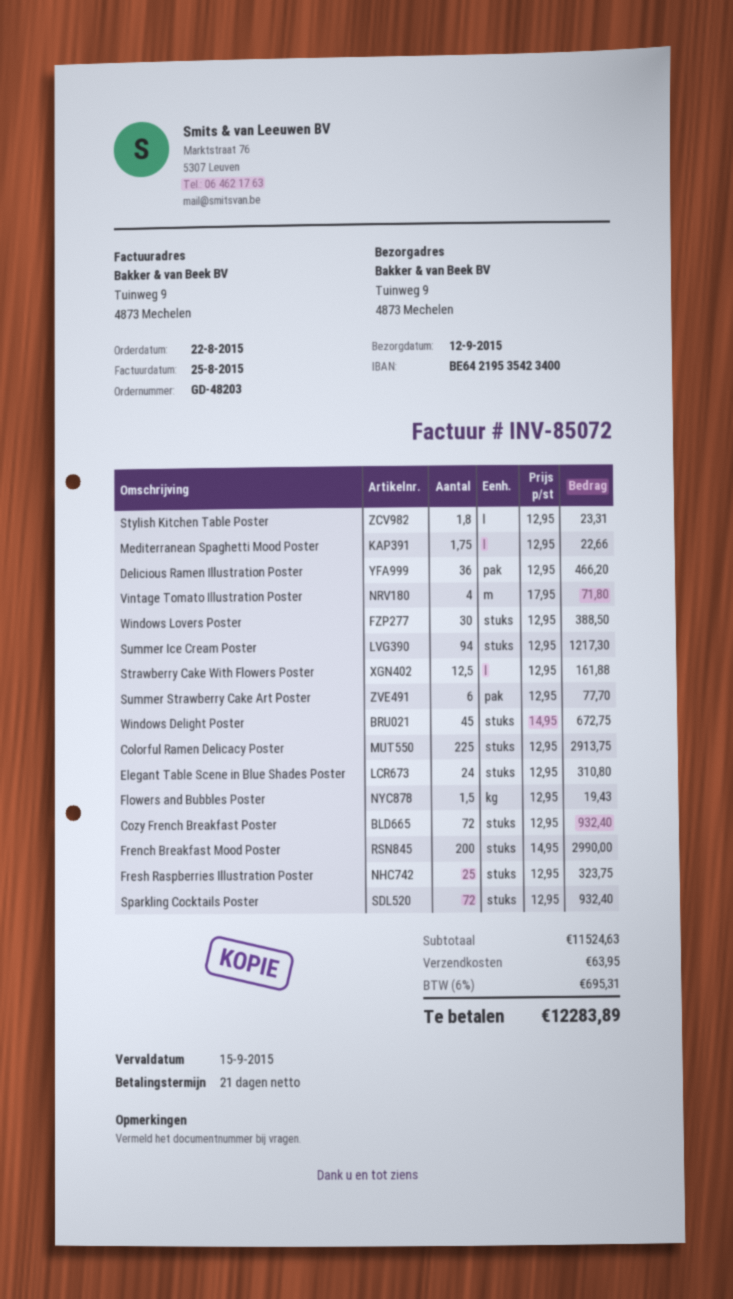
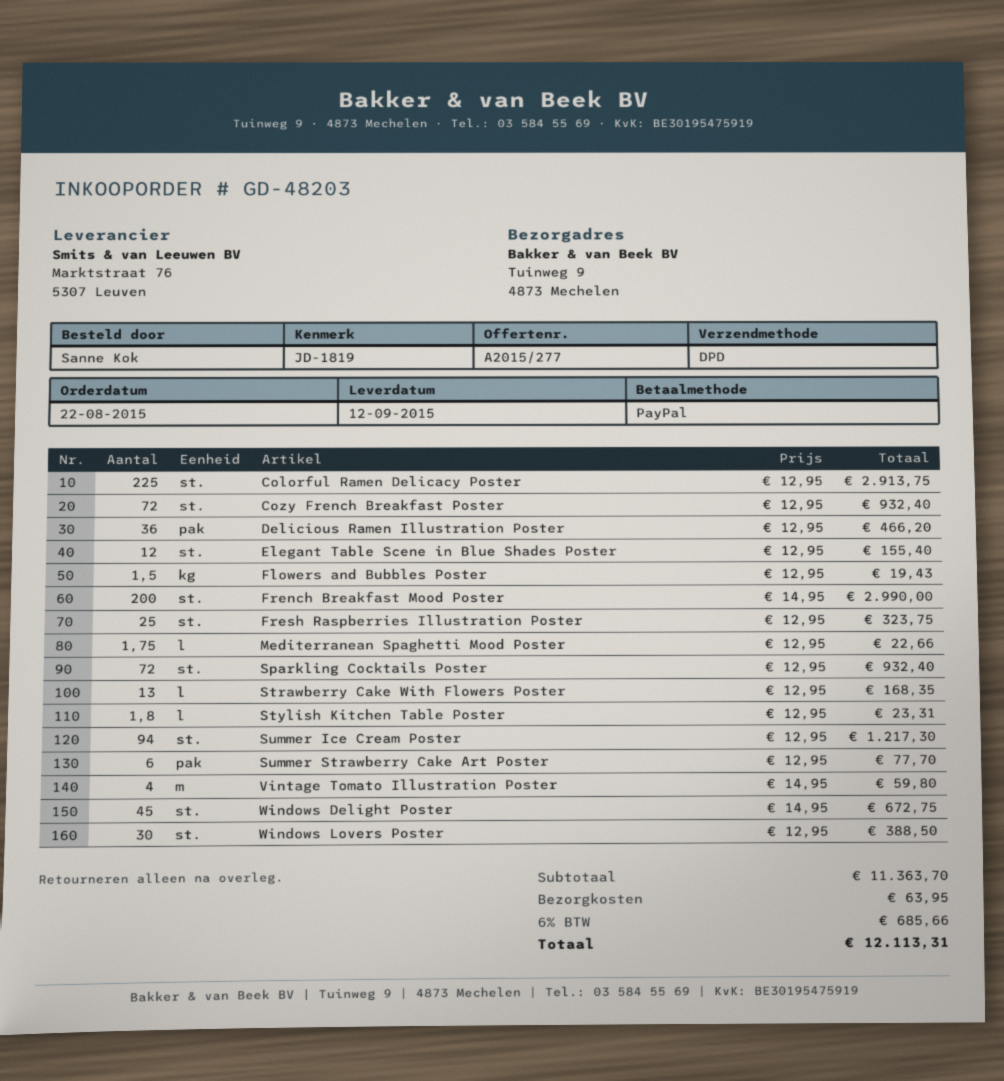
Vintage Tomato Illustration Poster: 4 x 17.95 = 71.80 -> 4 x 14.95 = 59.80
Strawberry Cake With Flowers Poster: 12.5 x 12.95 = 161.88 -> 13 x 12.95 = 168.35
Elegant Table Scene in Blue Shades Poster: 24 x 12.95 = 310.80 -> 12 x 12.95 = 155.40
subtotal: 11524.63 -> 11363.70
tax: 6% = 695.31 -> 6% = 685.66
total: 12283.89 -> 12113.31

